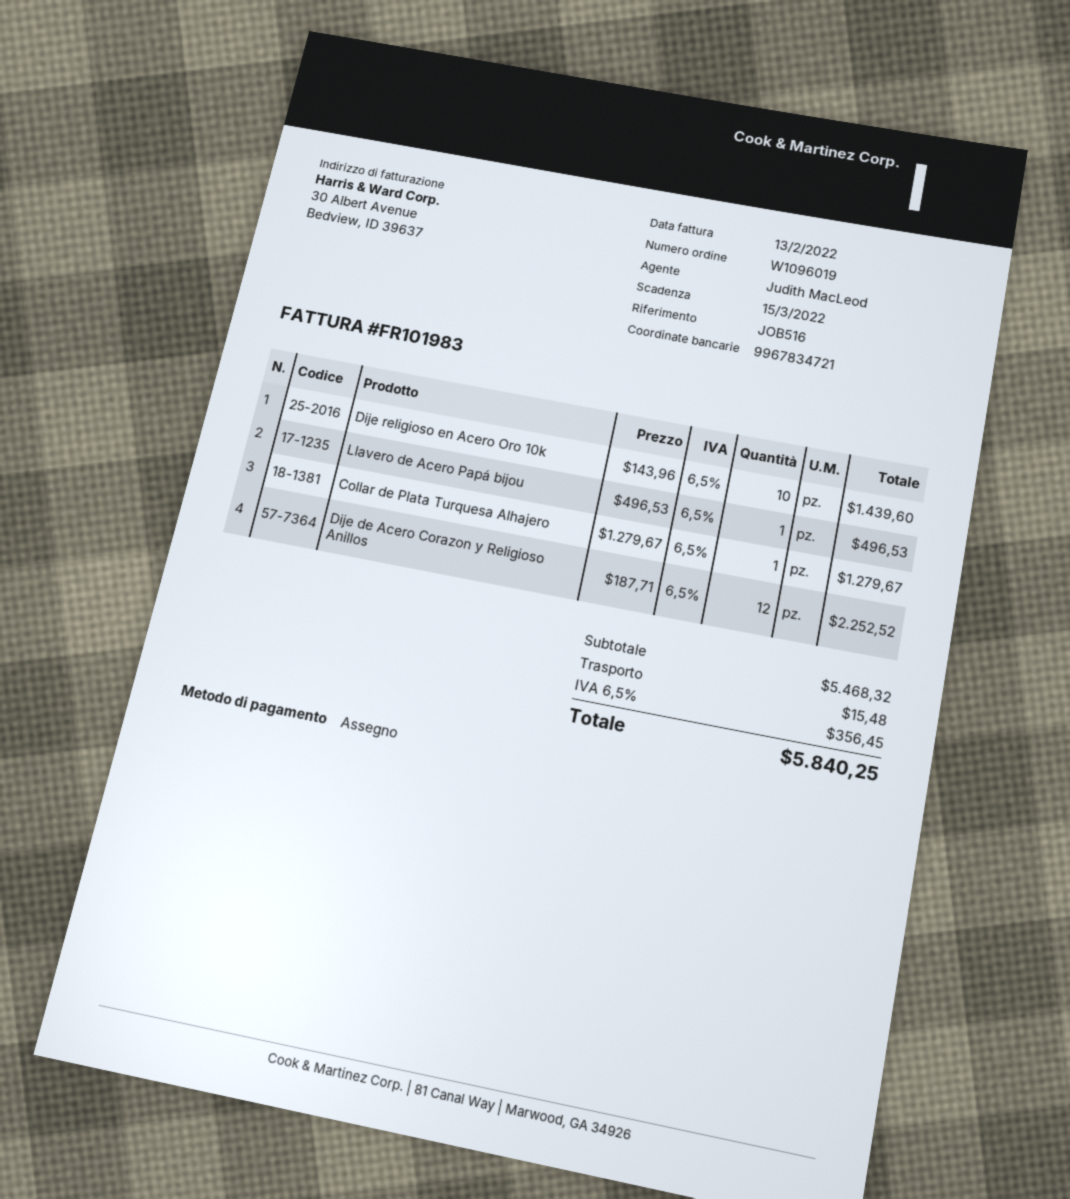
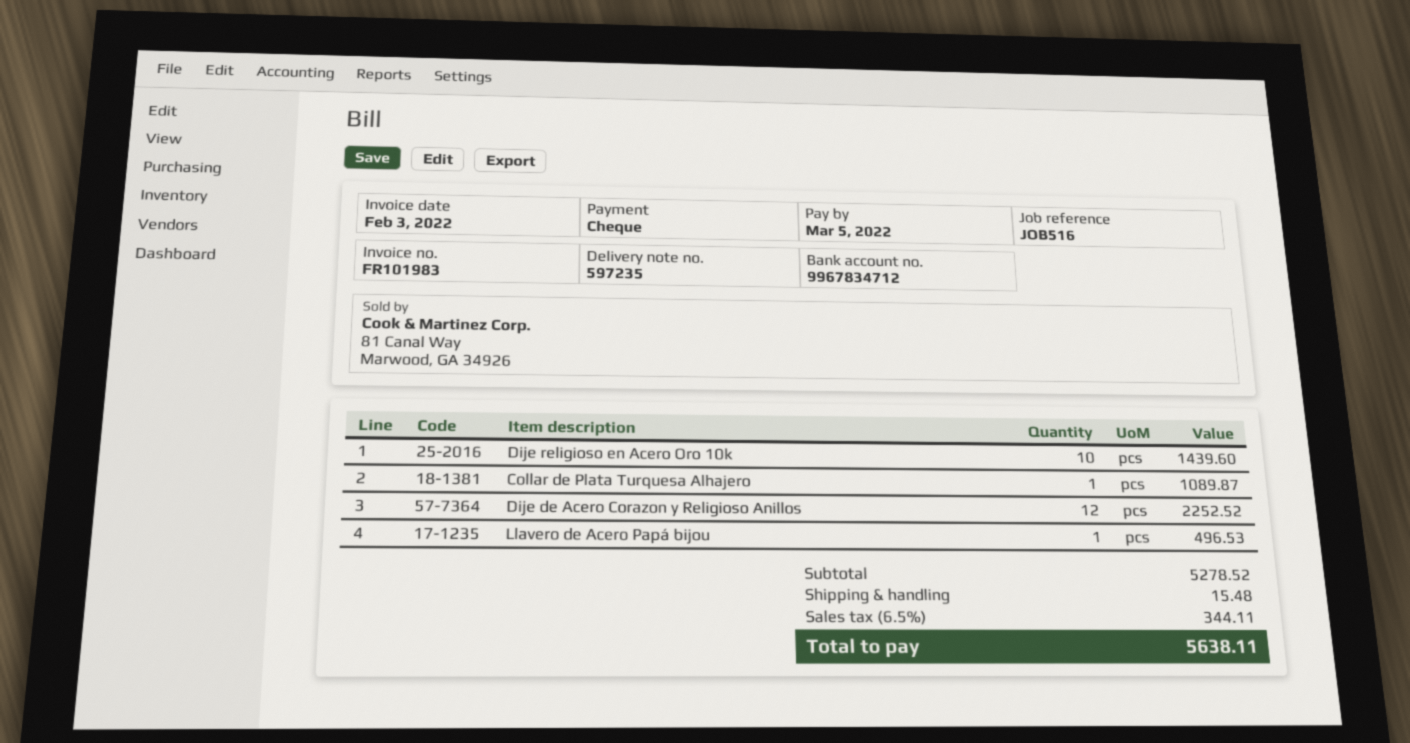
invoice date: 2022-02-13 -> 2022-02-03
due date: 2022-03-15 -> 2022-03-05
bank account: 9967834721 -> 9967834712
Collar de Plata Turquesa Alhajero: 1 for 1279.67 -> 1 for 1089.87
subtotal: 5468.32 -> 5278.52
tax: 6.5% = 356.45 -> 6.5% = 344.11
total: 5840.25 -> 5638.11

